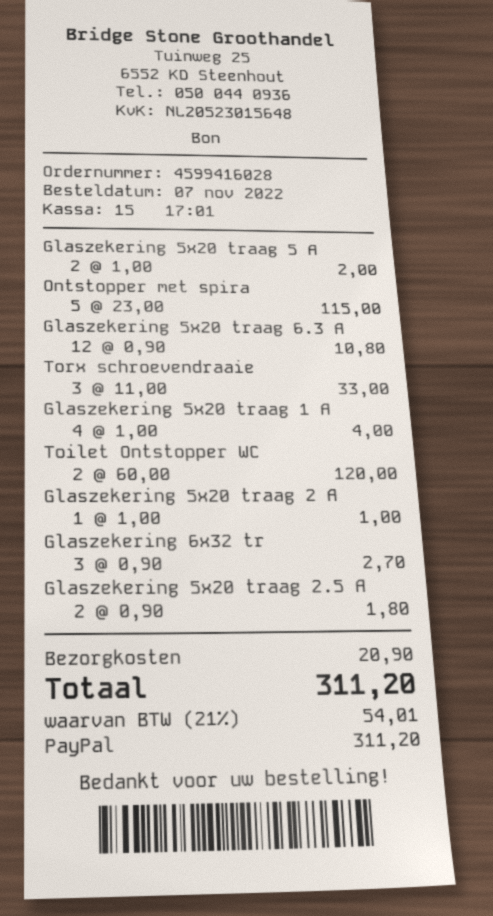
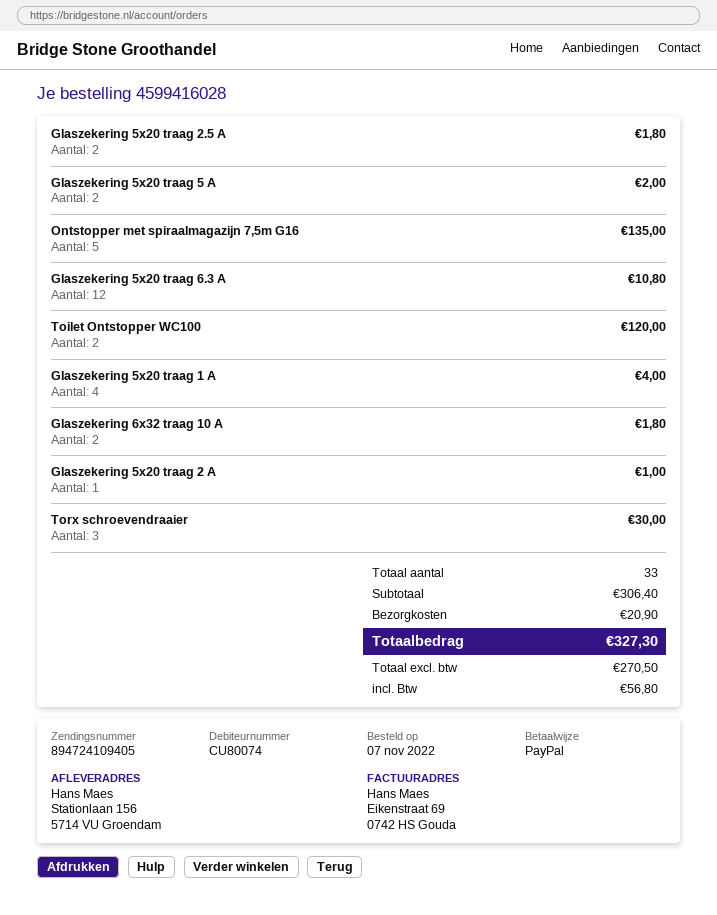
Ontstopper met spira: 5 for 115.00 -> 5 for 135.00
Torx schroevendraaie: 3 for 33.00 -> 3 for 30.00
Glaszekering 6x32 tr: 3 for 2.70 -> 2 for 1.80
tax: 54.01 -> 56.80
total: 311.20 -> 327.30

